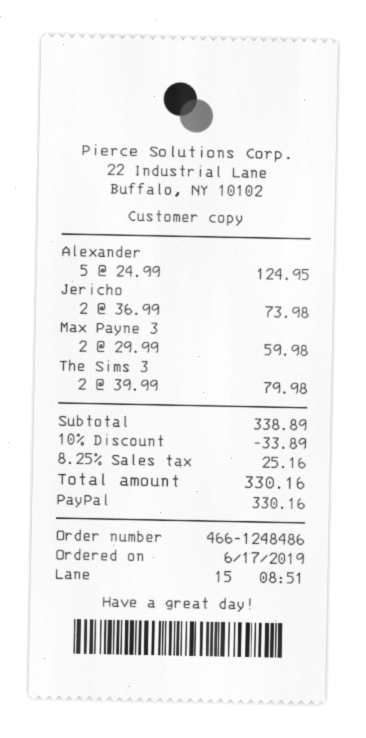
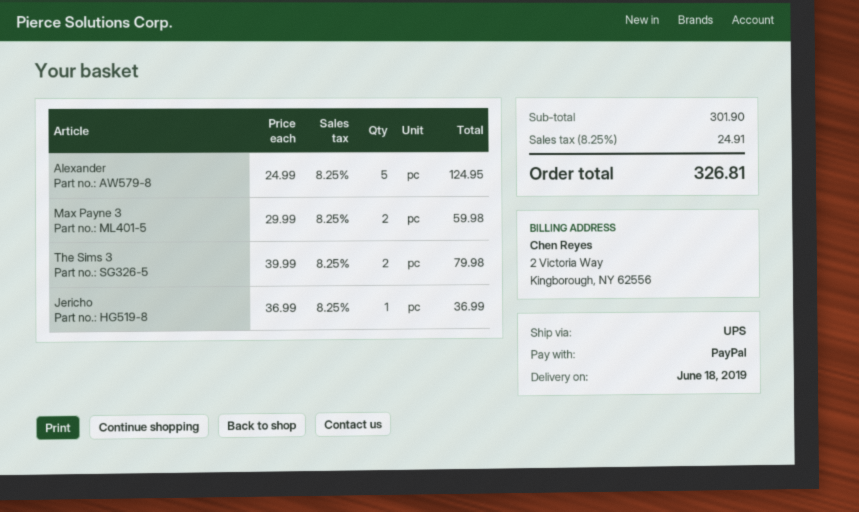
Jericho: 2 x 36.99 = 73.98 -> 1 x 36.99 = 36.99
subtotal: 338.89 -> 301.90
discount: 10% = 33.89 -> none
tax: 8.25% = 25.16 -> 8.25% = 24.91
total: 330.16 -> 326.81

